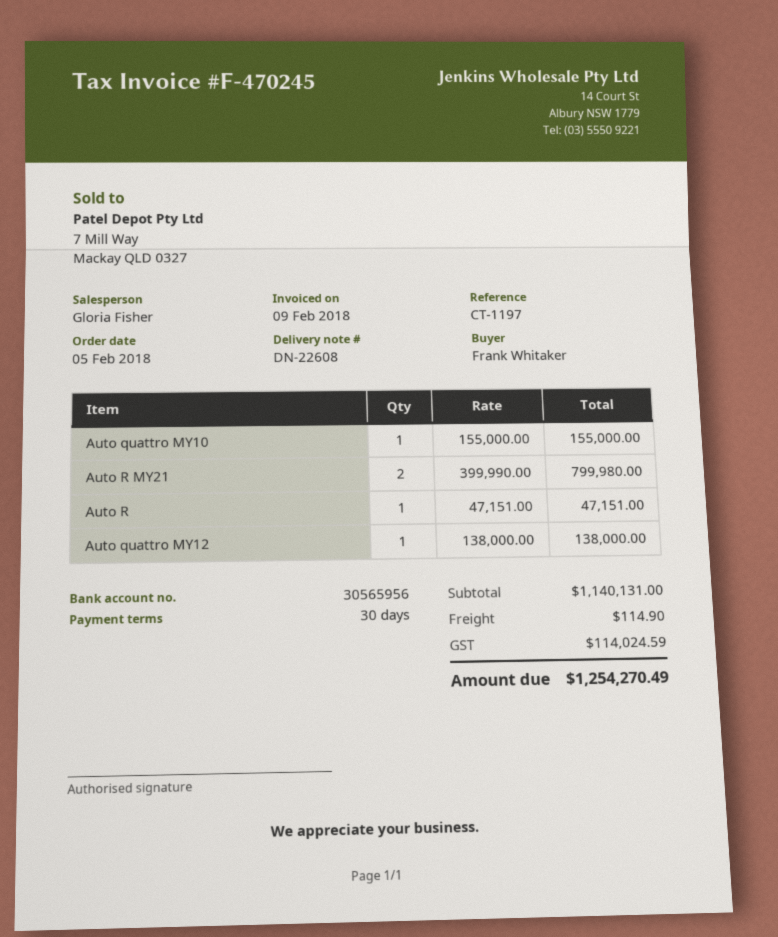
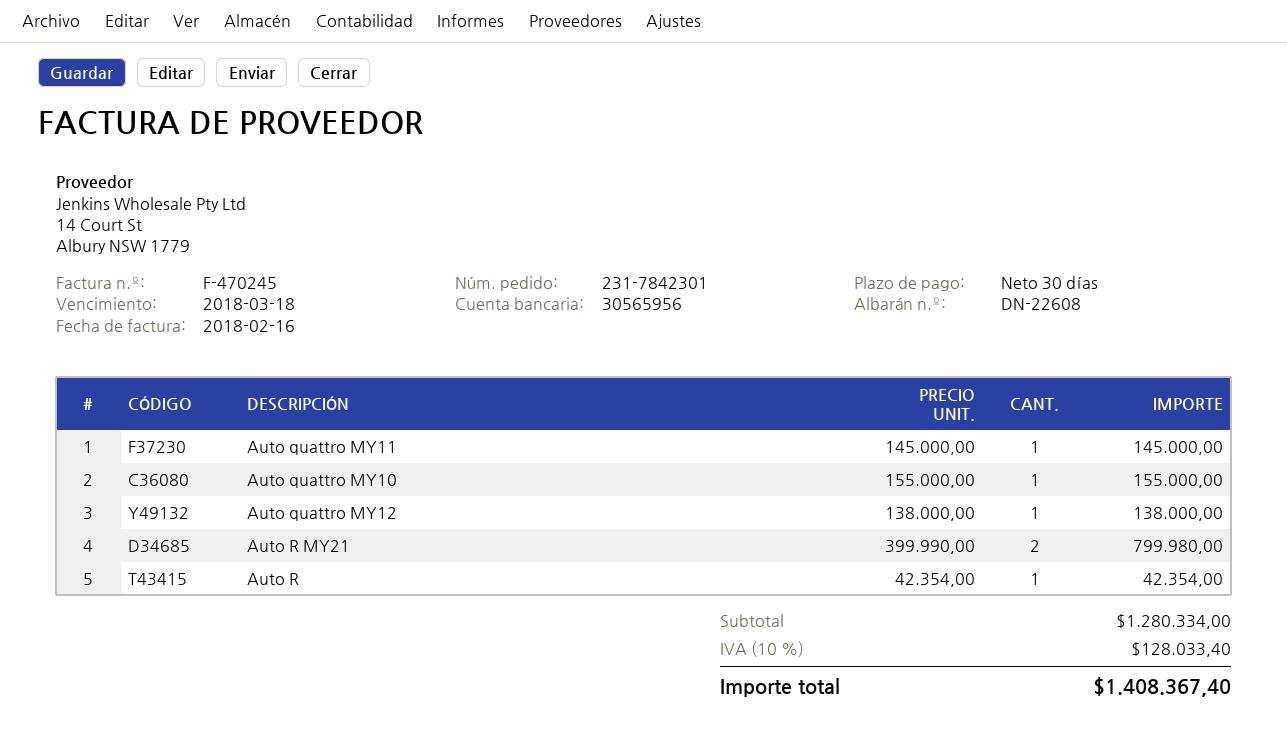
invoice date: 2018-02-09 -> 2018-02-16
Auto R: 1 x 47151.00 = 47151.00 -> 1 x 42354.00 = 42354.00
Auto quattro MY11: none -> 1 x 145000.00 = 145000.00
subtotal: 1140131.00 -> 1280334.00
shipping: 114.90 -> none
tax: 114024.59 -> 128033.40
total: 1254270.49 -> 1408367.40

